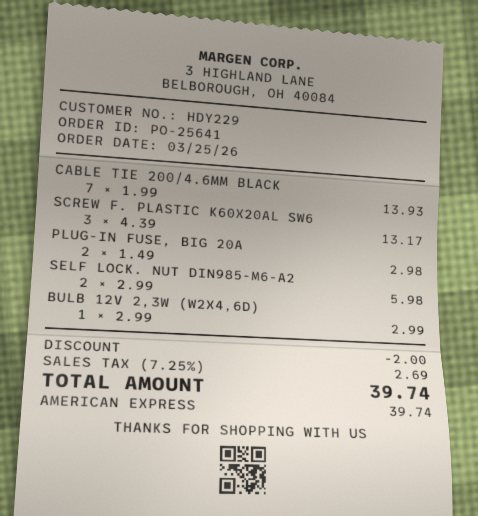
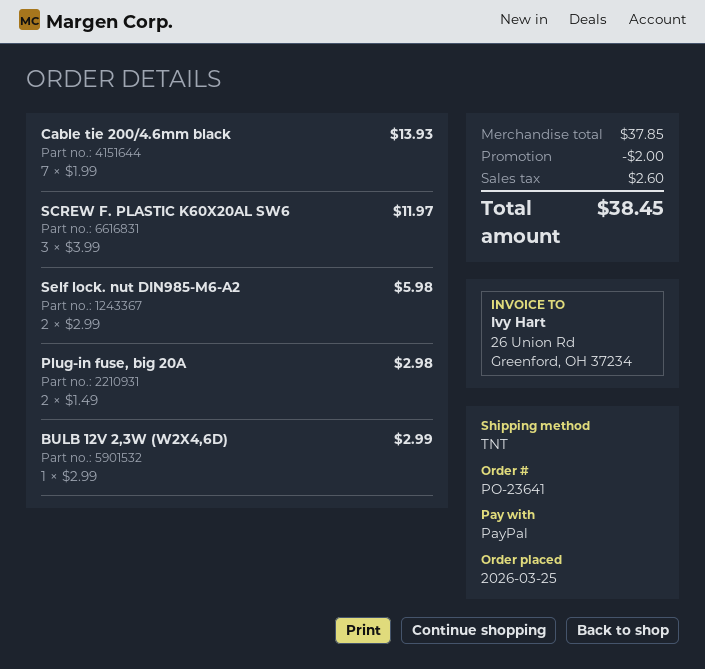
order number: PO-25641 -> PO-23641
payment method: American Express -> PayPal
SCREW F. PLASTIC K60X20AL SW6: 3 x 4.39 = 13.17 -> 3 x 3.99 = 11.97
tax: 2.69 -> 2.60
total: 39.74 -> 38.45

